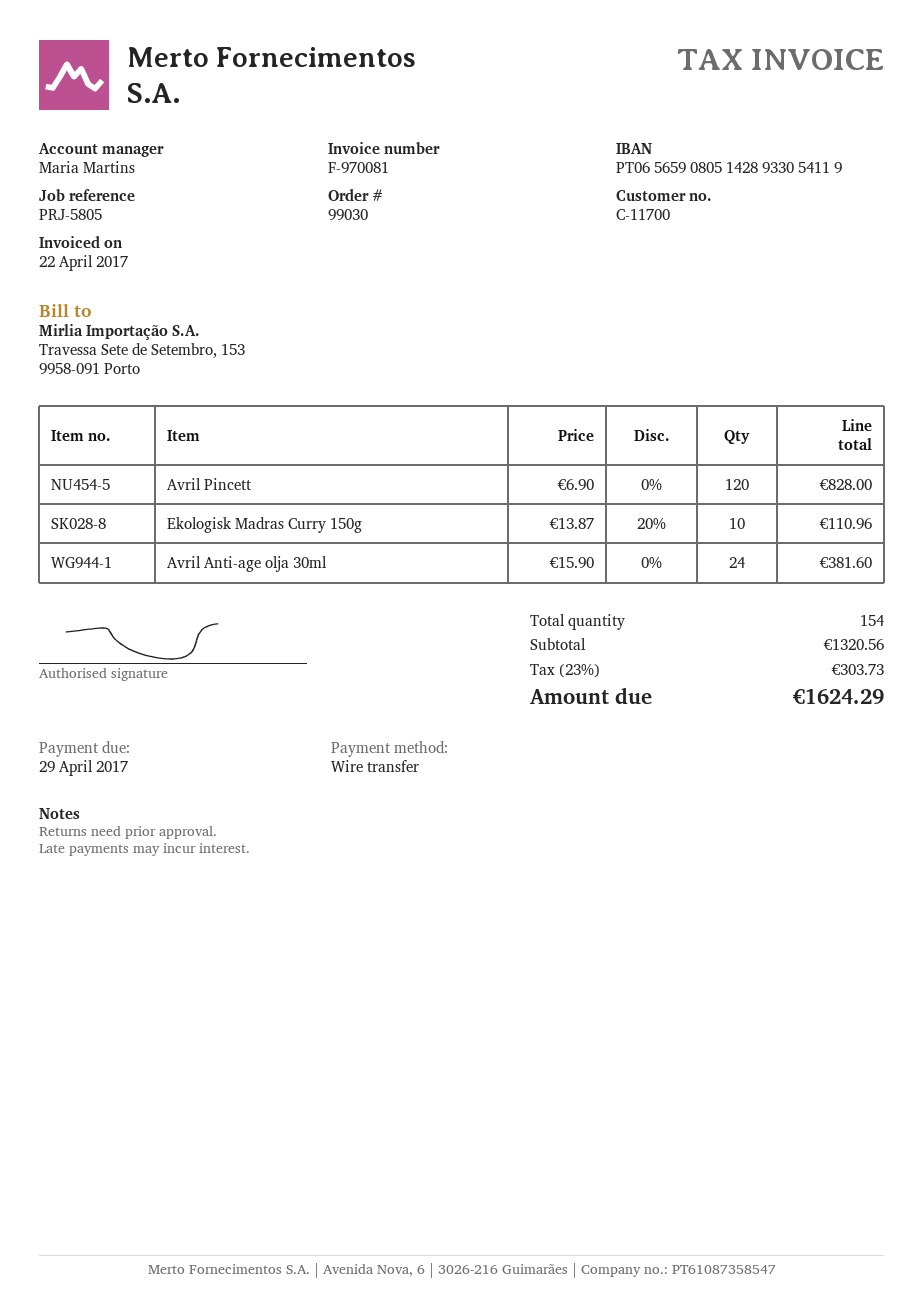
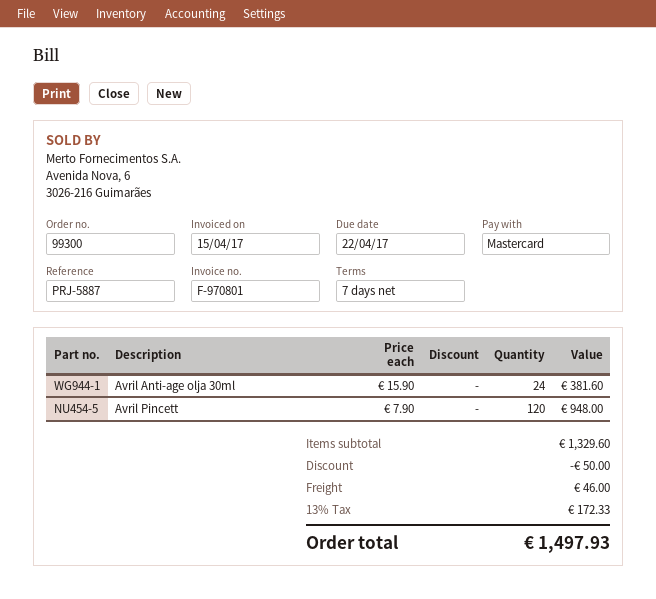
order number: 99030 -> 99300
invoice number: F-970081 -> F-970801
invoice date: 2017-04-22 -> 2017-04-15
due date: 2017-04-29 -> 2017-04-22
reference: PRJ-5805 -> PRJ-5887
payment method: bank transfer -> Mastercard
Avril Pincett: 120 x 6.90 = 828.00 -> 120 x 7.90 = 948.00
Ekologisk Madras Curry 150g: 10 x 13.87 - 20% = 110.96 -> none
subtotal: 1320.56 -> 1329.60
discount: none -> 50.00
shipping: none -> 46.00
tax: 23% = 303.73 -> 13% = 172.33
total: 1624.29 -> 1497.93

